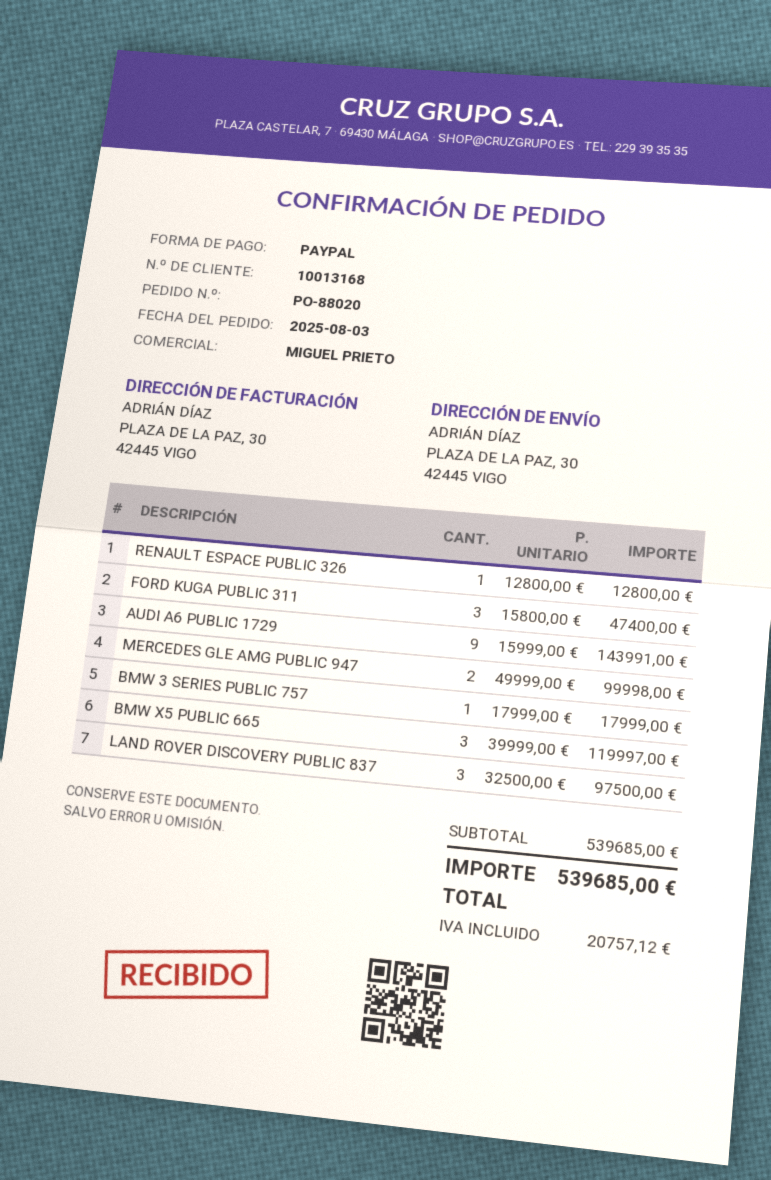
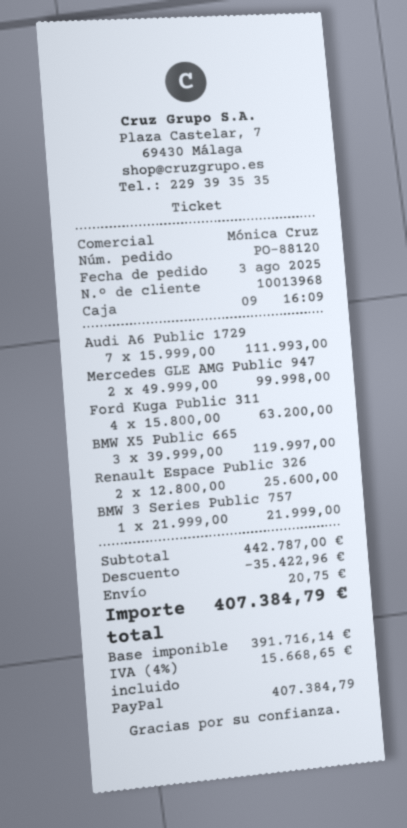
order number: PO-88020 -> PO-88120
customer number: 10013168 -> 10013968
sales rep: MIGUEL PRIETO -> Mónica Cruz
RENAULT ESPACE PUBLIC 326: 1 x 12800.00 = 12800.00 -> 2 x 12800.00 = 25600.00
FORD KUGA PUBLIC 311: 3 x 15800.00 = 47400.00 -> 4 x 15800.00 = 63200.00
AUDI A6 PUBLIC 1729: 9 x 15999.00 = 143991.00 -> 7 x 15999.00 = 111993.00
BMW 3 SERIES PUBLIC 757: 1 x 17999.00 = 17999.00 -> 1 x 21999.00 = 21999.00
LAND ROVER DISCOVERY PUBLIC 837: 3 x 32500.00 = 97500.00 -> none
subtotal: 539685.00 -> 442787.00
discount: none -> 35422.96
shipping: none -> 20.75
tax: 20757.12 -> 15668.65
total: 539685.00 -> 407384.79

